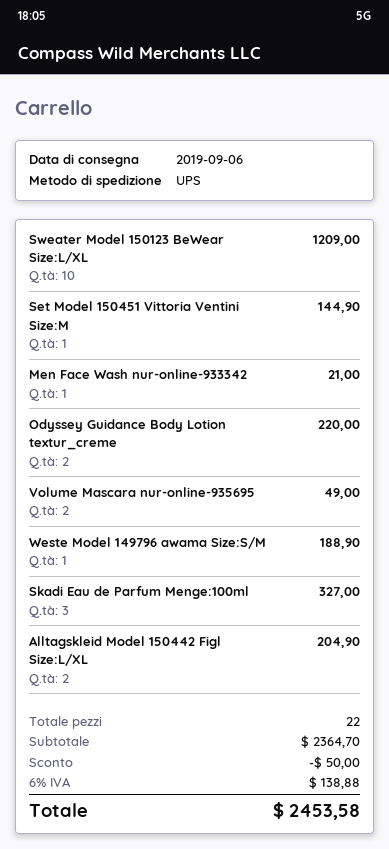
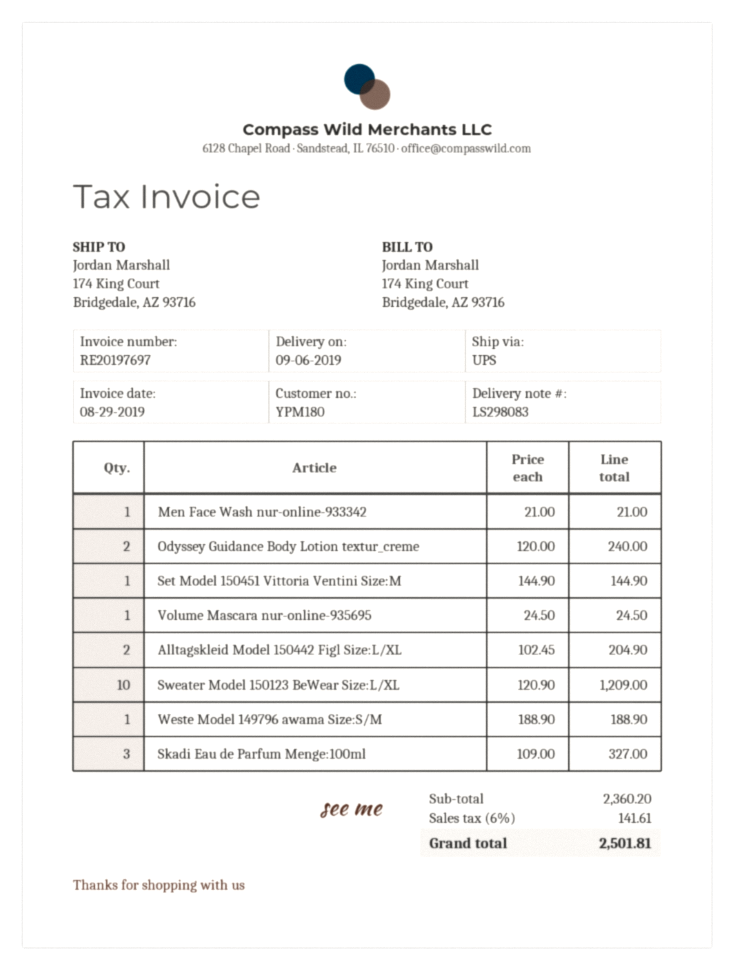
Odyssey Guidance Body Lotion textur_creme: 2 for 220.00 -> 2 for 240.00
Volume Mascara nur-online-935695: 2 for 49.00 -> 1 for 24.50
subtotal: 2364.70 -> 2360.20
discount: 50.00 -> none
tax: 6% = 138.88 -> 6% = 141.61
total: 2453.58 -> 2501.81

